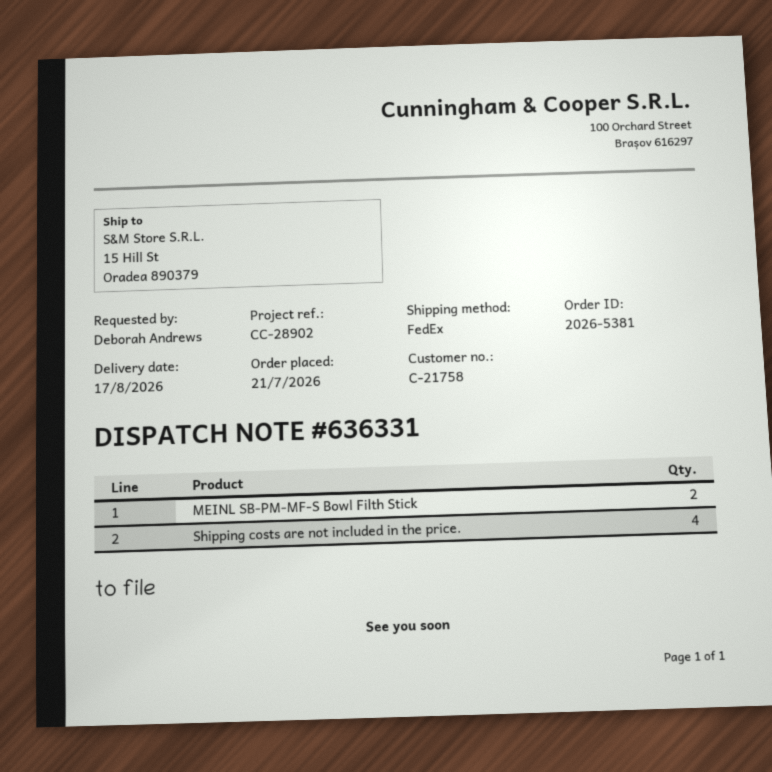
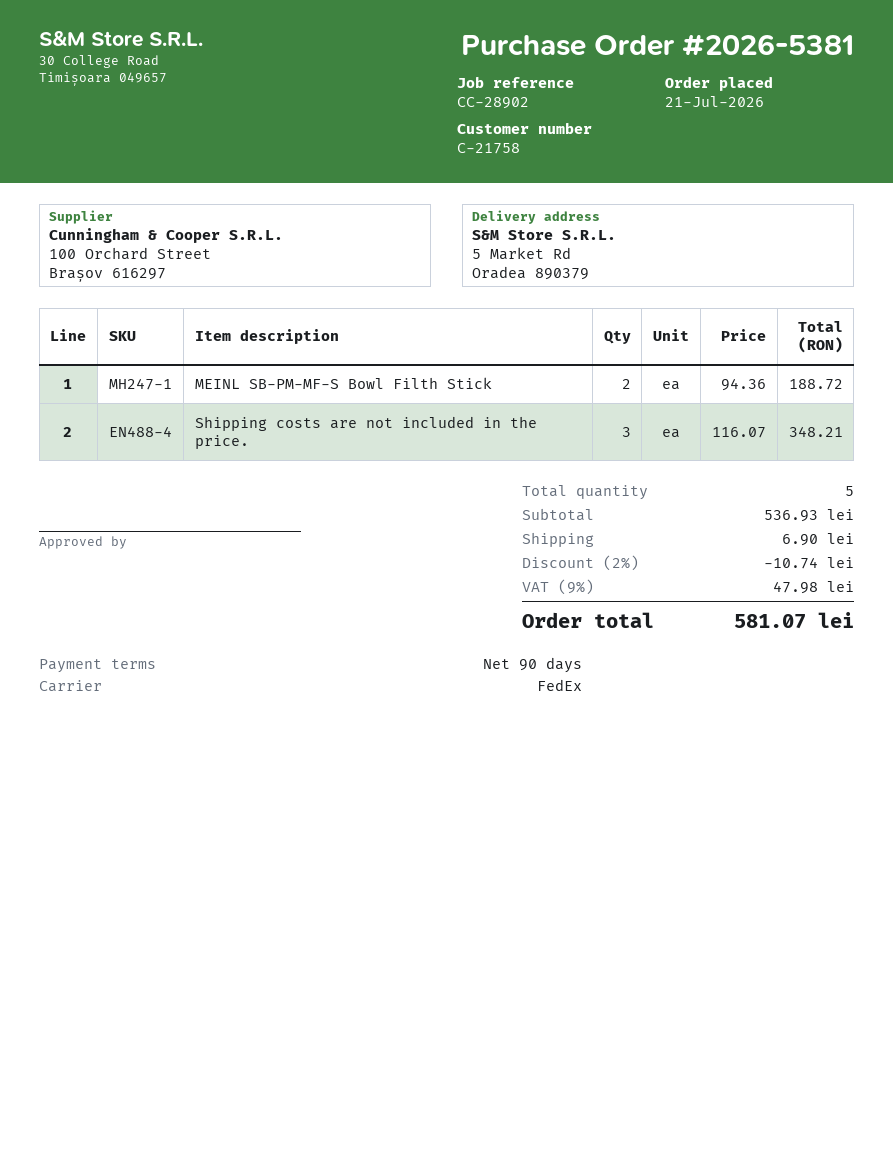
ship to: 15 Hill St, Oradea 890379 -> 5 Market Rd, Oradea 890379
Shipping costs are not included in the price.: 4 -> 3

